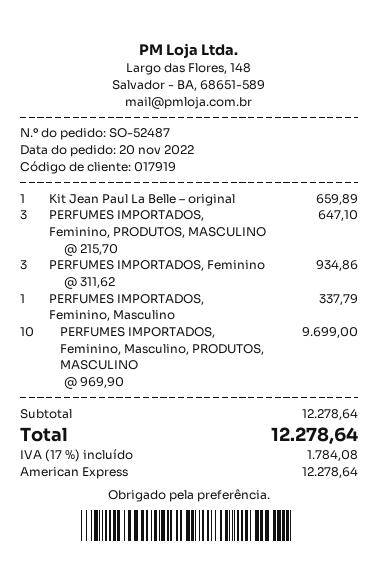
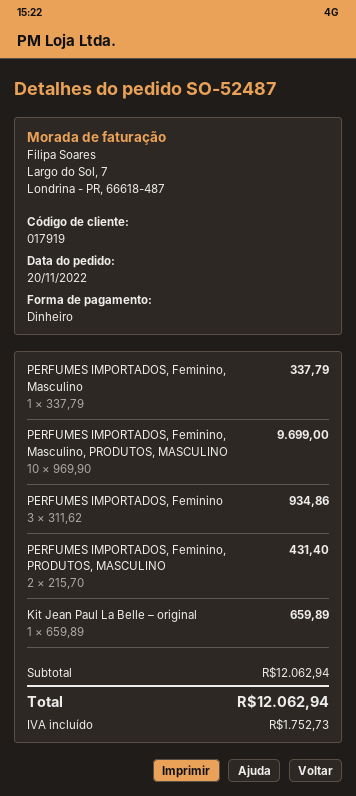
payment method: American Express -> cash
PERFUMES IMPORTADOS, Feminino, PRODUTOS, MASCULINO: 3 x 215.70 = 647.10 -> 2 x 215.70 = 431.40
subtotal: 12278.64 -> 12062.94
tax: 1784.08 -> 1752.73
total: 12278.64 -> 12062.94

